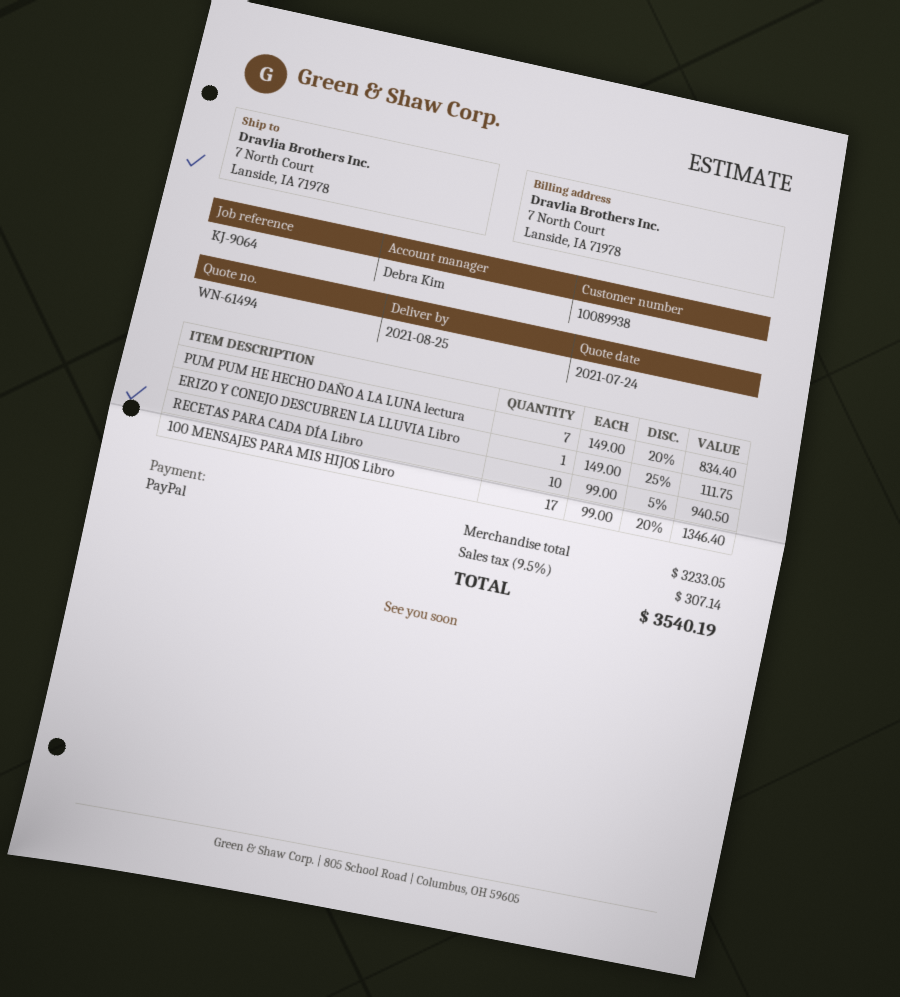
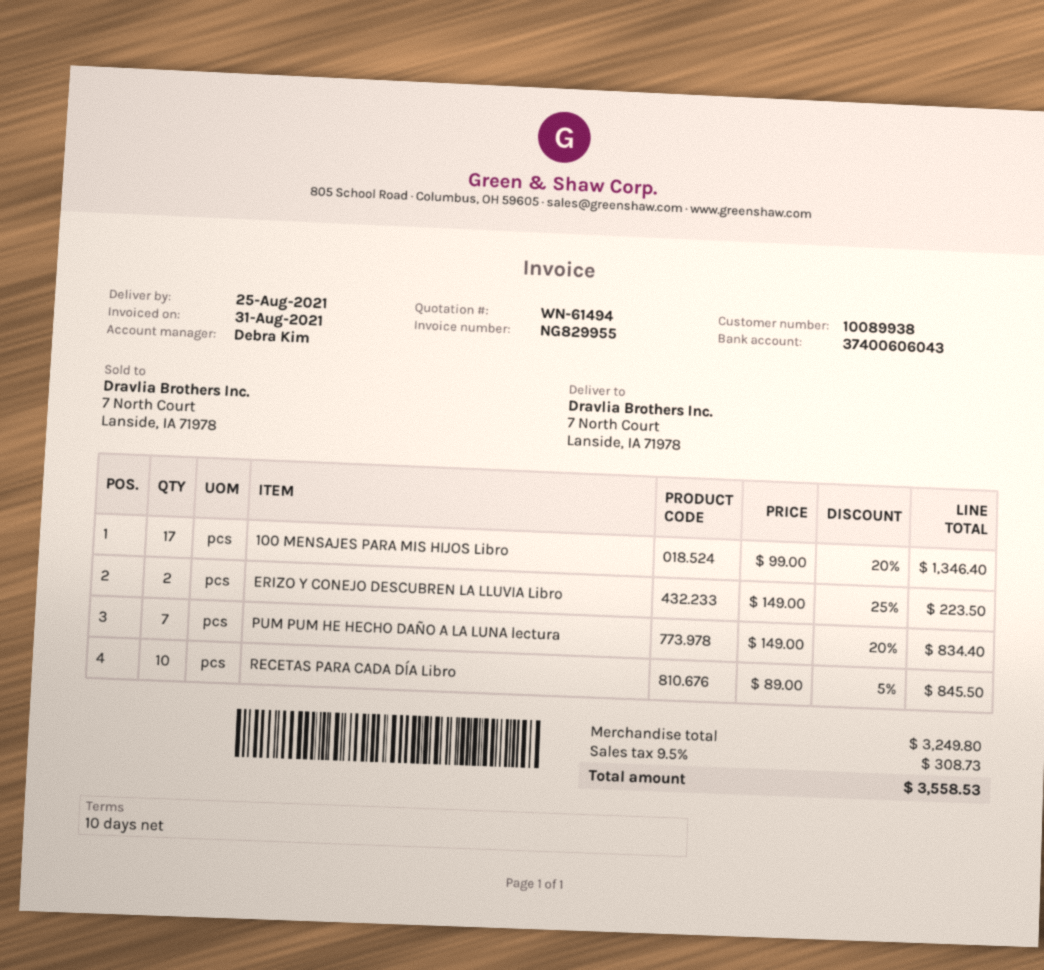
ERIZO Y CONEJO DESCUBREN LA LLUVIA Libro: 1 x 149.00 - 25% = 111.75 -> 2 x 149.00 - 25% = 223.50
RECETAS PARA CADA DÍA Libro: 10 x 99.00 - 5% = 940.50 -> 10 x 89.00 - 5% = 845.50
subtotal: 3233.05 -> 3249.80
tax: 9.5% = 307.14 -> 9.5% = 308.73
total: 3540.19 -> 3558.53

